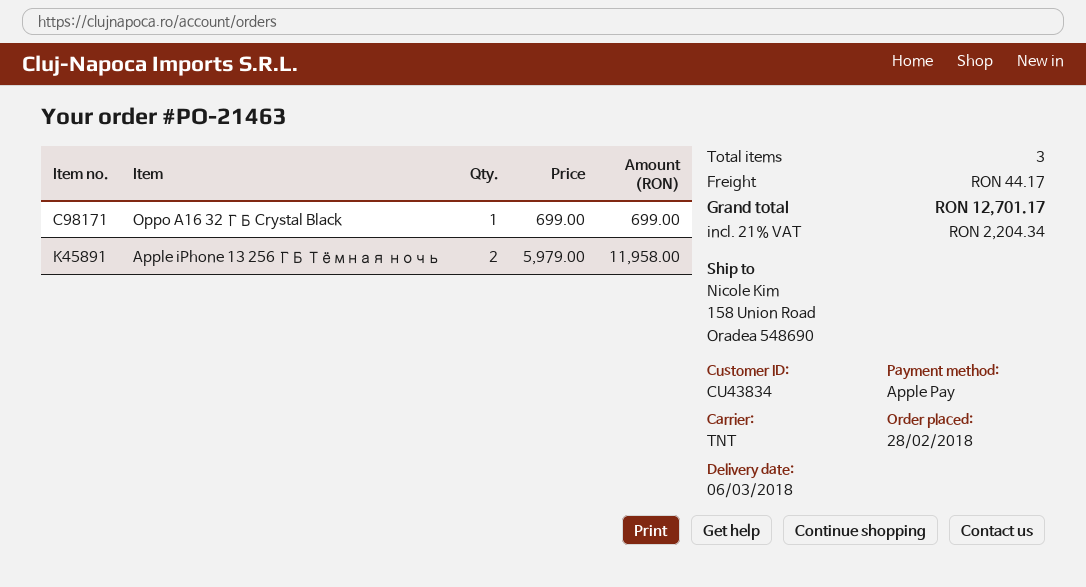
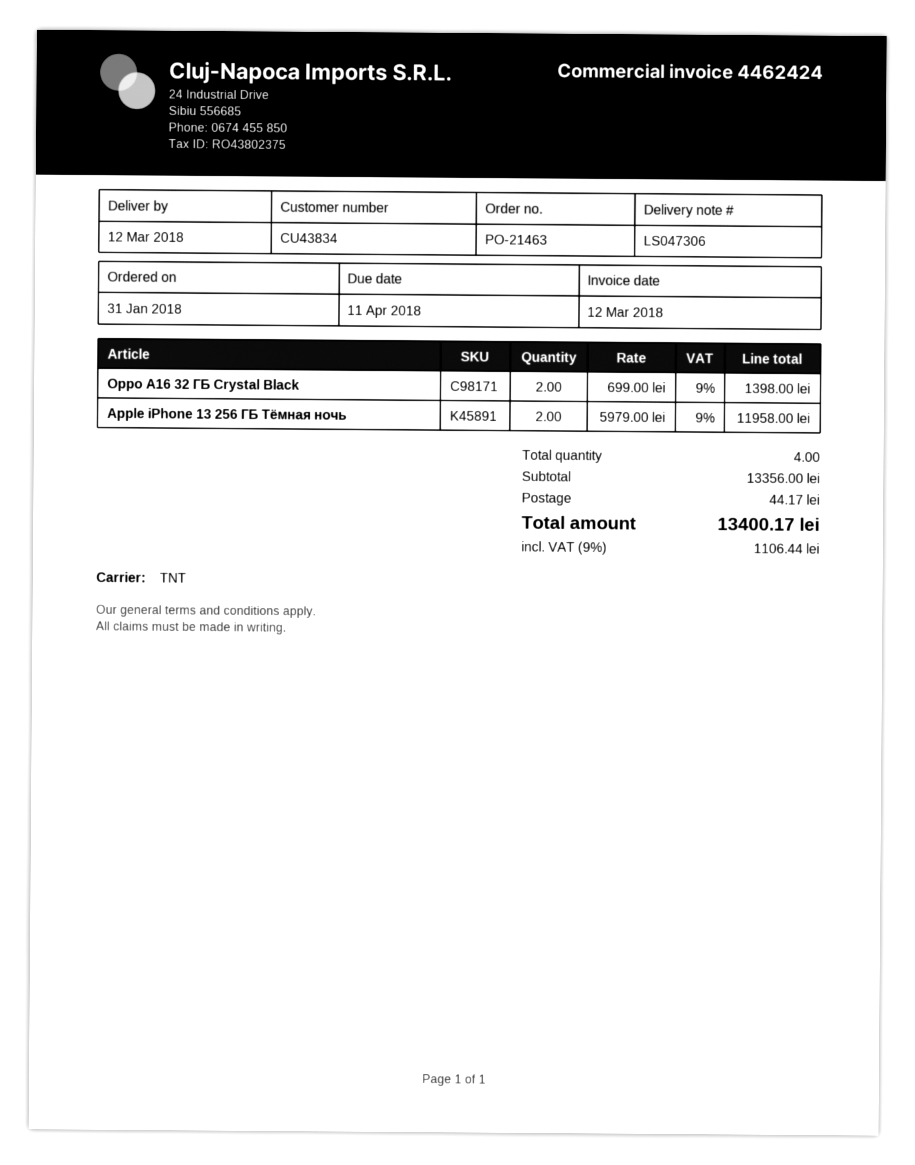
order date: 2018-02-28 -> 2018-01-31
delivery date: 2018-03-06 -> 2018-03-12
Oppo A16 32 ГБ Crystal Black: 1 x 699.00 = 699.00 -> 2 x 699.00 = 1398.00
total quantity: 3 -> 4
tax: 21% = 2204.34 -> 9% = 1106.44
total: 12701.17 -> 13400.17

